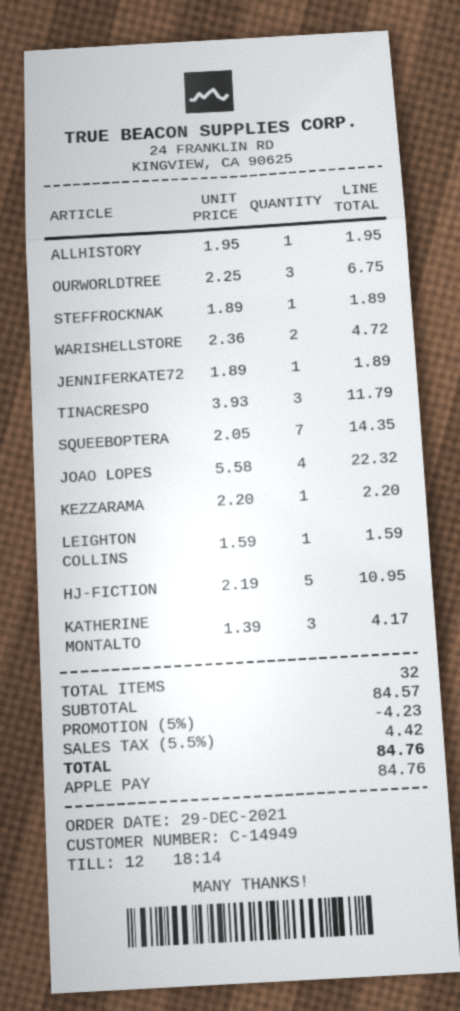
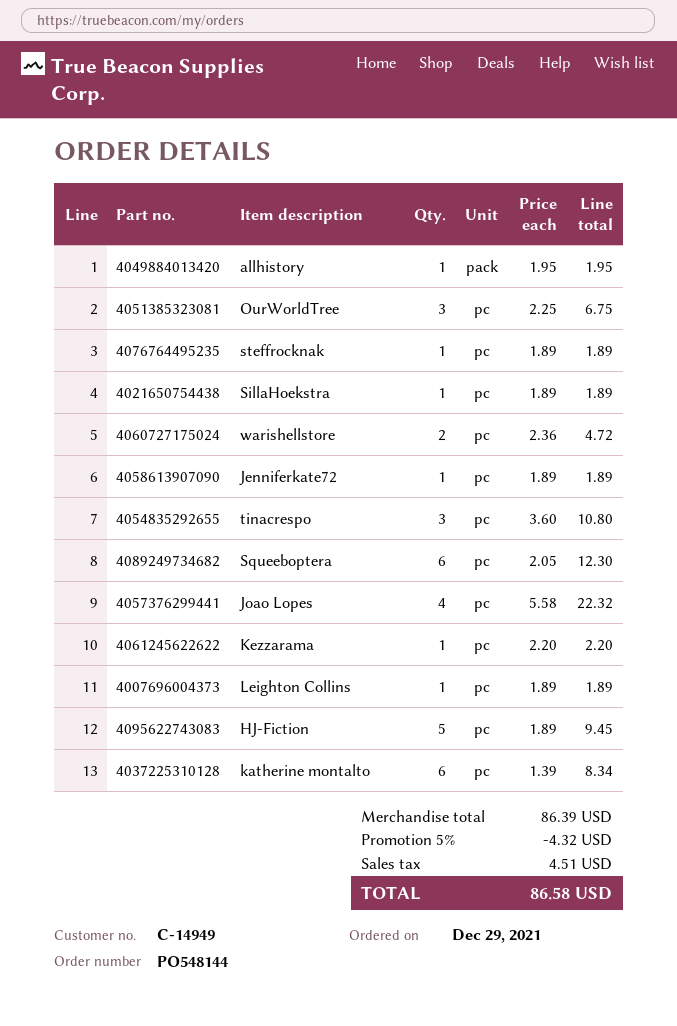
TINACRESPO: 3 x 3.93 = 11.79 -> 3 x 3.60 = 10.80
SQUEEBOPTERA: 7 x 2.05 = 14.35 -> 6 x 2.05 = 12.30
LEIGHTON COLLINS: 1 x 1.59 = 1.59 -> 1 x 1.89 = 1.89
HJ-FICTION: 5 x 2.19 = 10.95 -> 5 x 1.89 = 9.45
KATHERINE MONTALTO: 3 x 1.39 = 4.17 -> 6 x 1.39 = 8.34
SillaHoekstra: none -> 1 x 1.89 = 1.89
subtotal: 84.57 -> 86.39
discount: 5% = 4.23 -> 5% = 4.32
tax: 4.42 -> 4.51
total: 84.76 -> 86.58

